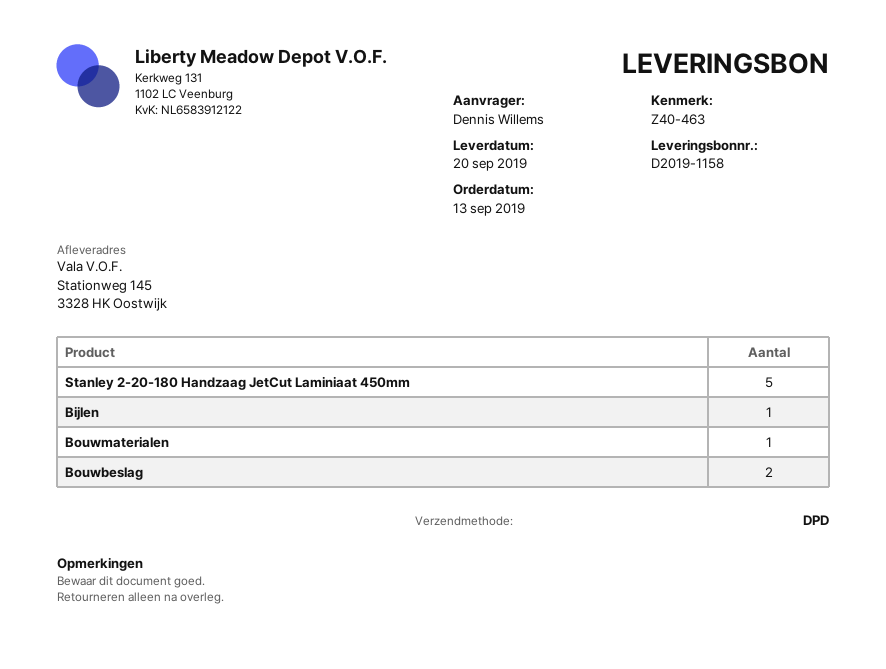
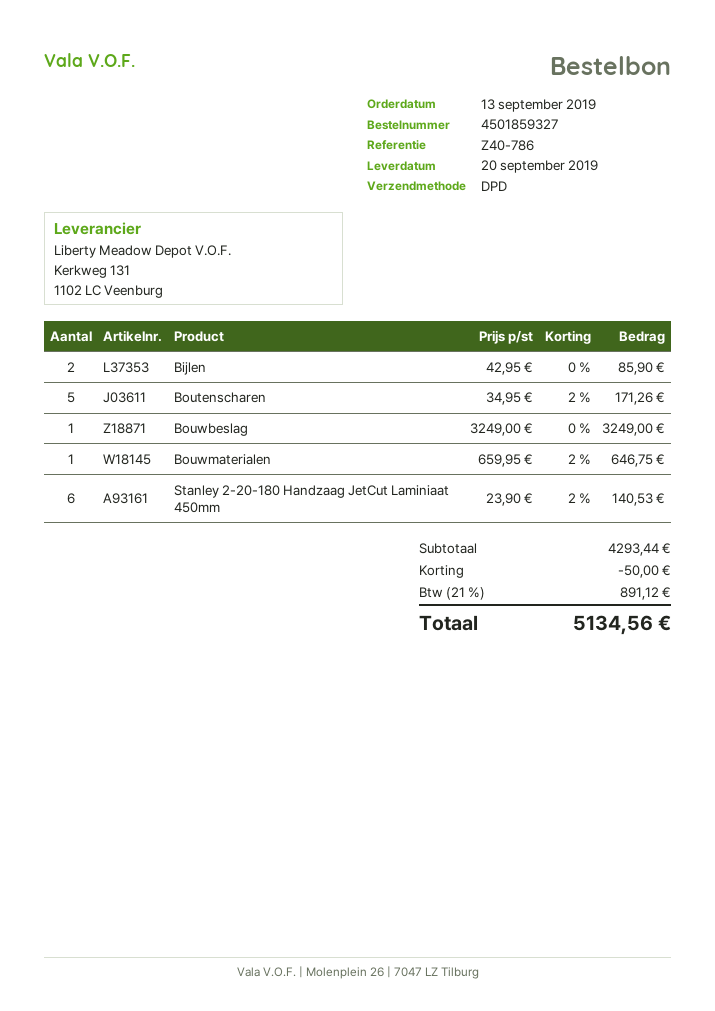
reference: Z40-463 -> Z40-786
Stanley 2-20-180 Handzaag JetCut Laminiaat 450mm: 5 -> 6
Bijlen: 1 -> 2
Bouwbeslag: 2 -> 1
Boutenscharen: none -> 5

